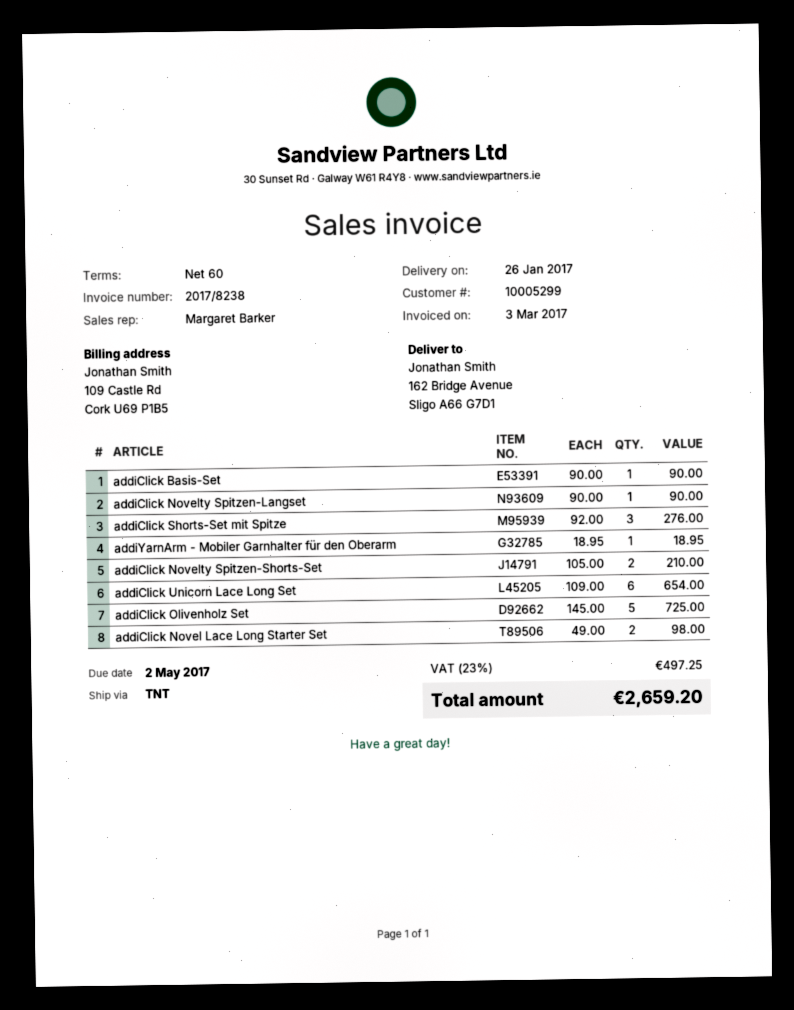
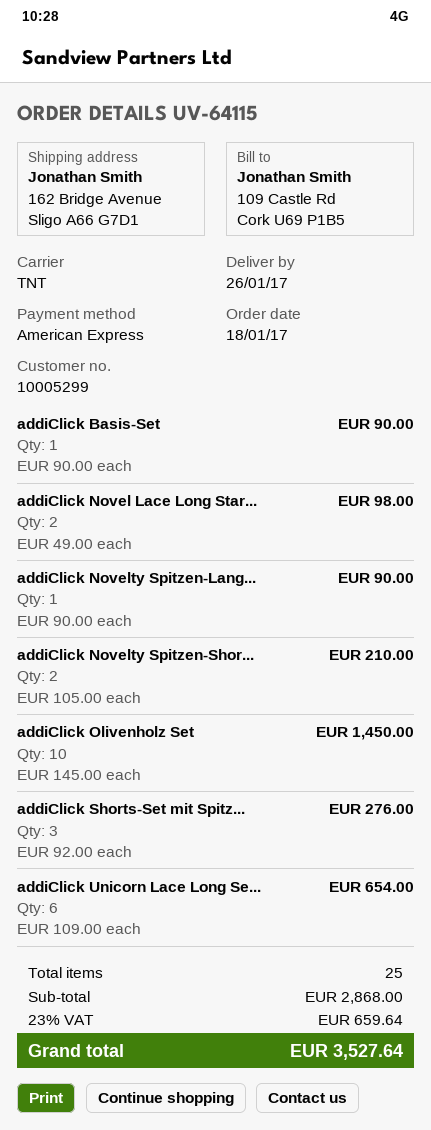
addiYarnArm - Mobiler Garnhalter für den Oberarm: 1 x 18.95 = 18.95 -> none
addiClick Olivenholz Set: 5 x 145.00 = 725.00 -> 10 x 145.00 = 1450.00
tax: 23% = 497.25 -> 23% = 659.64
total: 2659.20 -> 3527.64

